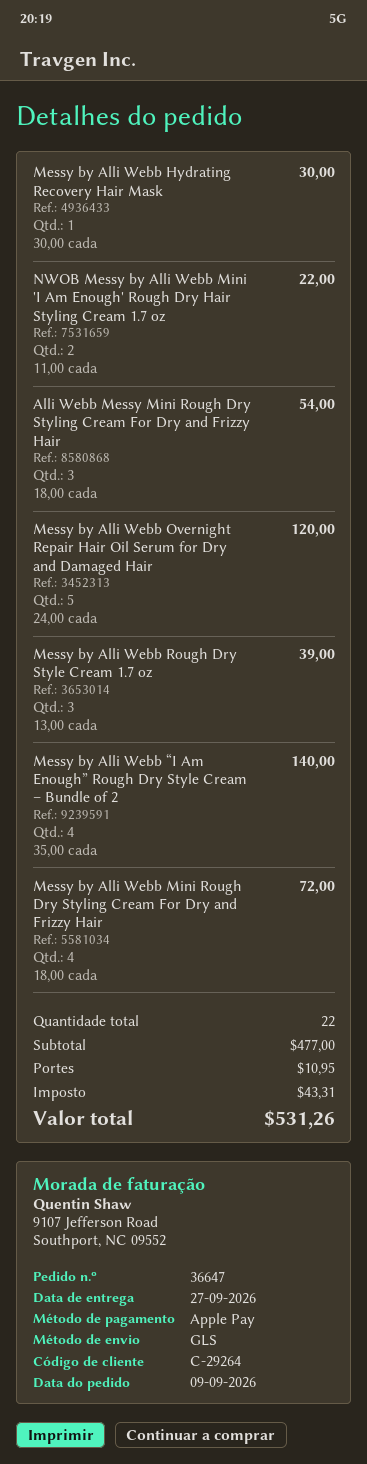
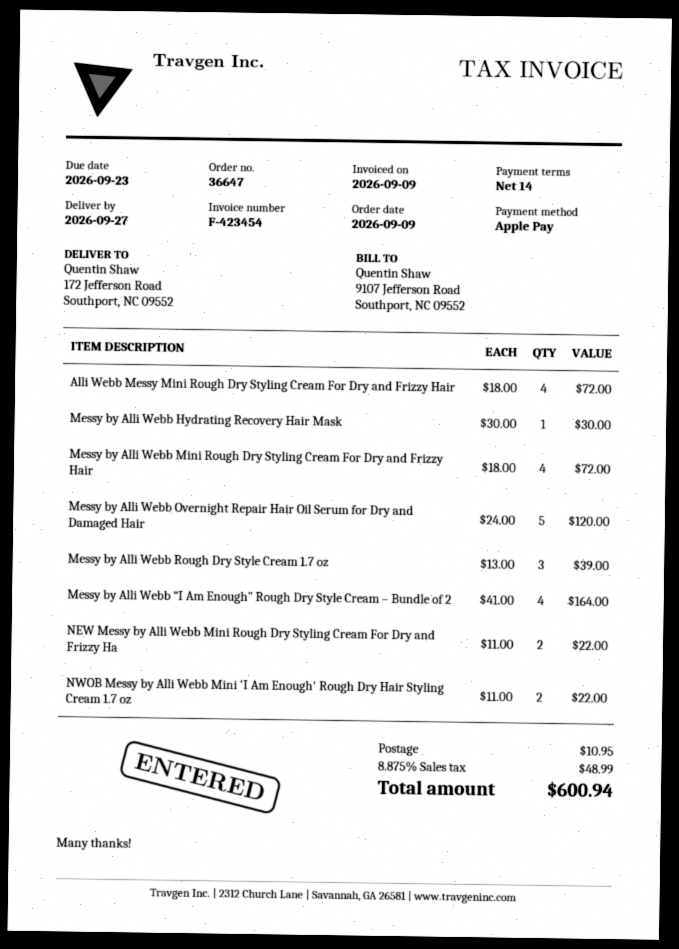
Alli Webb Messy Mini Rough Dry Styling Cream For Dry and Frizzy Hair: 3 x 18.00 = 54.00 -> 4 x 18.00 = 72.00
Messy by Alli Webb “I Am Enough” Rough Dry Style Cream – Bundle of 2: 4 x 35.00 = 140.00 -> 4 x 41.00 = 164.00
NEW Messy by Alli Webb Mini Rough Dry Styling Cream For Dry and Frizzy Ha: none -> 2 x 11.00 = 22.00
tax: 43.31 -> 48.99
total: 531.26 -> 600.94

